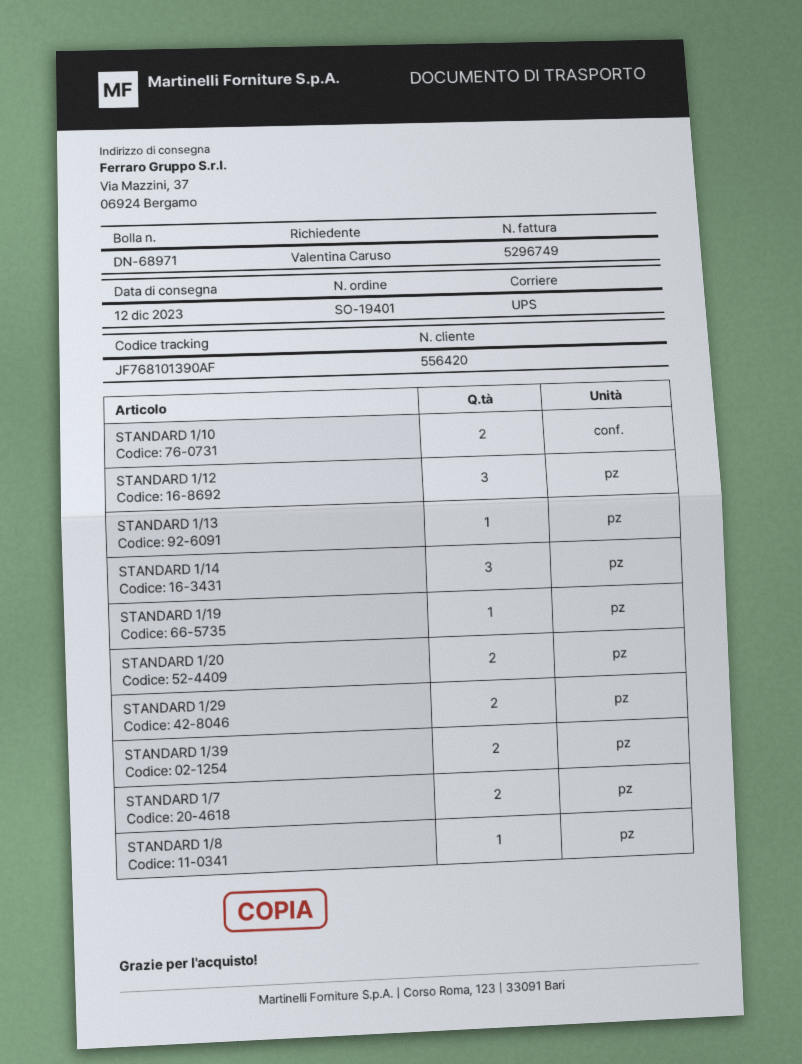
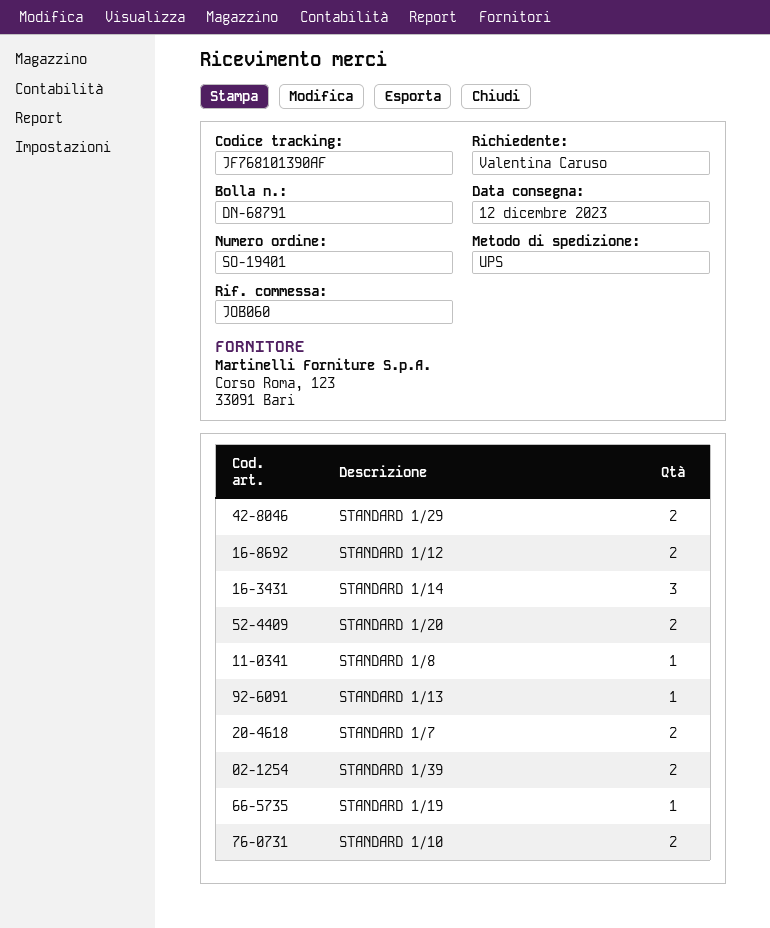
delivery note number: DN-68971 -> DN-68791
STANDARD 1/12: 3 -> 2

